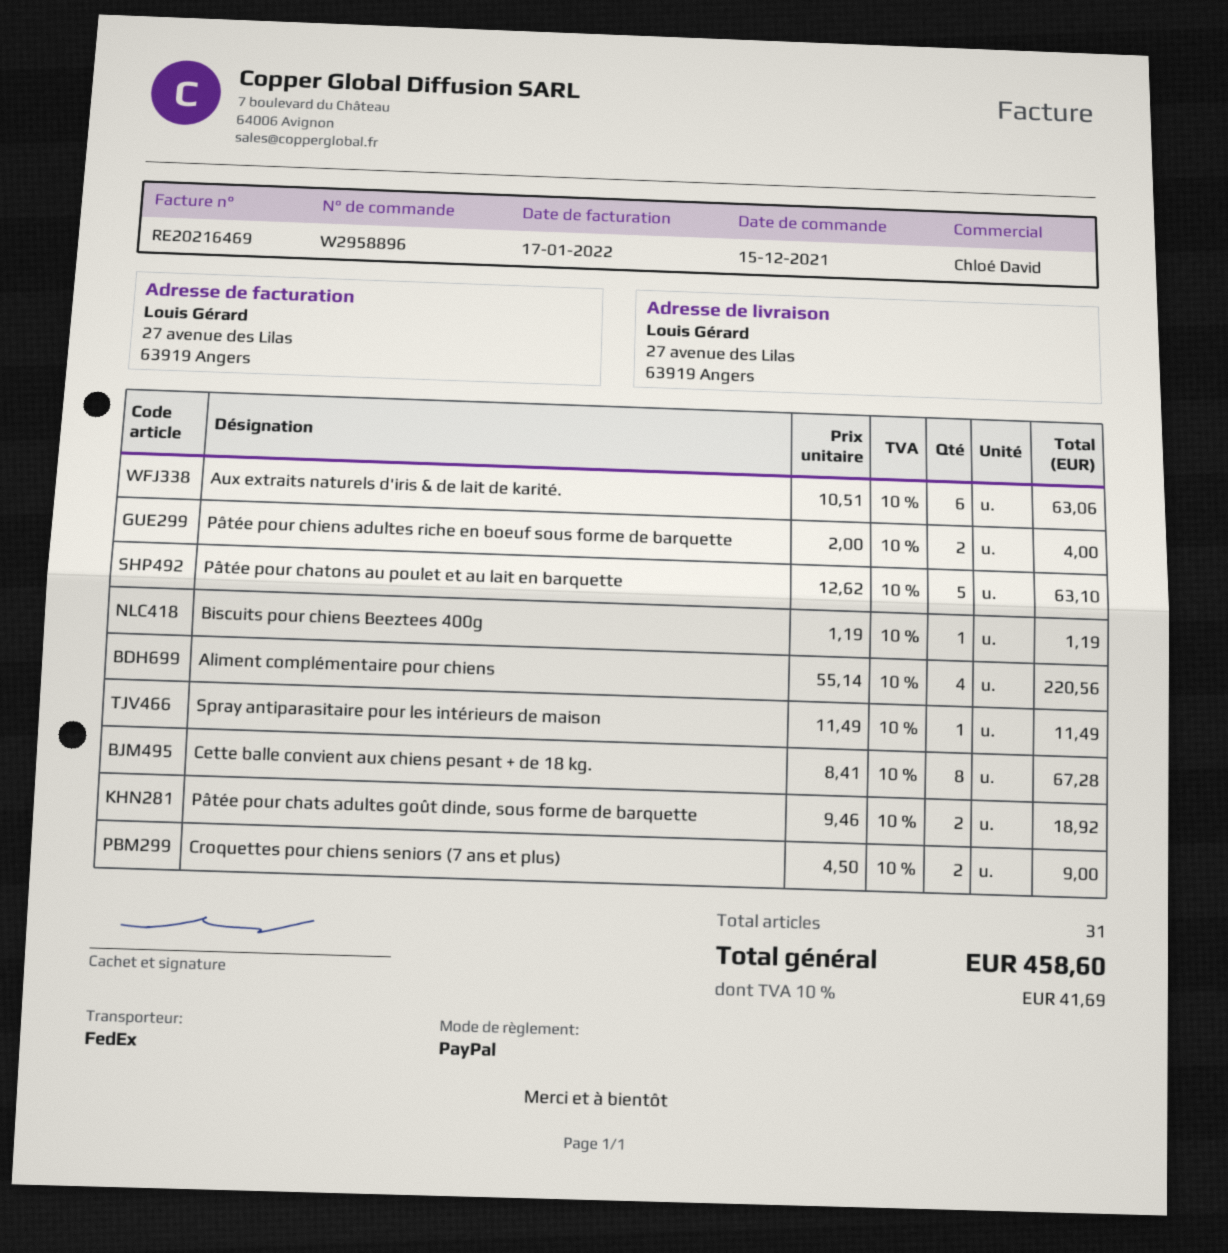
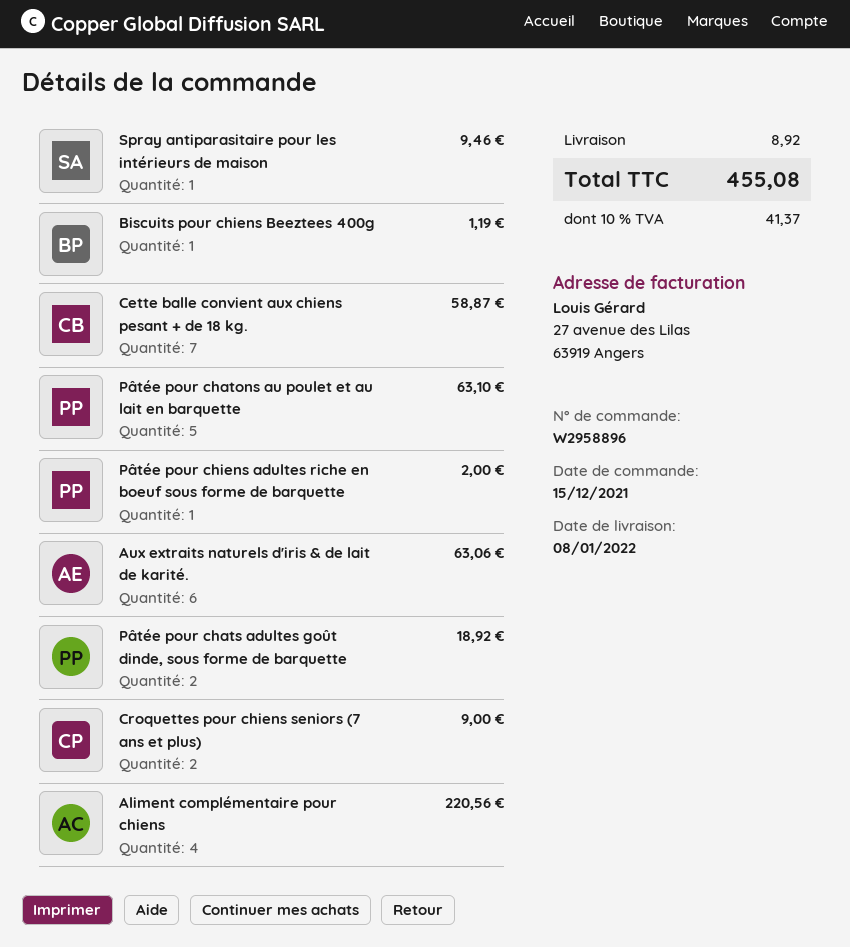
Pâtée pour chiens adultes riche en boeuf sous forme de barquette: 2 for 4.00 -> 1 for 2.00
Spray antiparasitaire pour les intérieurs de maison: 1 for 11.49 -> 1 for 9.46
Cette balle convient aux chiens pesant + de 18 kg.: 8 for 67.28 -> 7 for 58.87
shipping: none -> 8.92
tax: 10% = 41.69 -> 10% = 41.37
total: 458.60 -> 455.08

